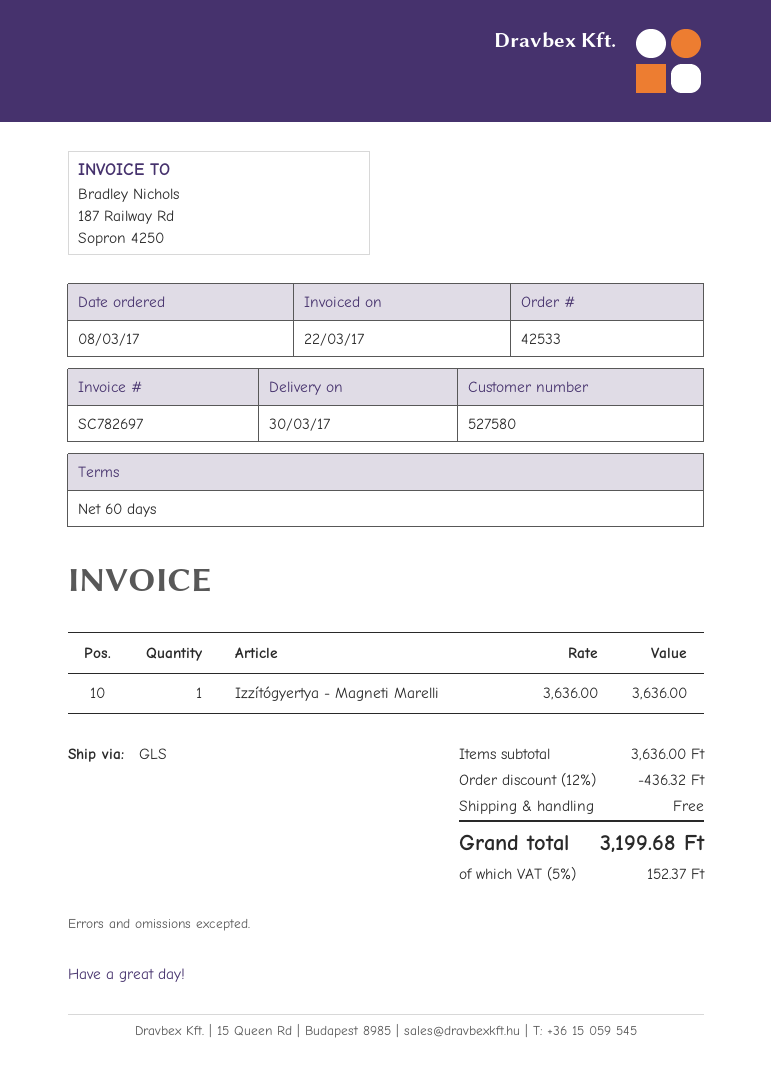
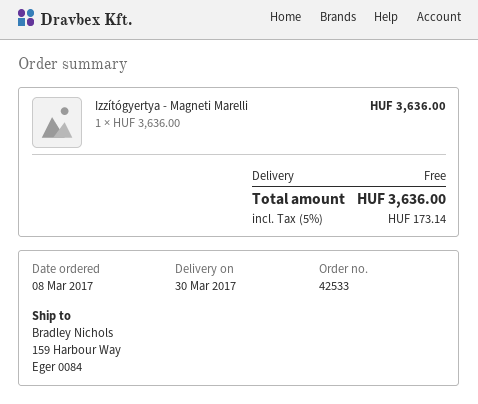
discount: 12% = 436.32 -> none
tax: 5% = 152.37 -> 5% = 173.14
total: 3199.68 -> 3636.00

